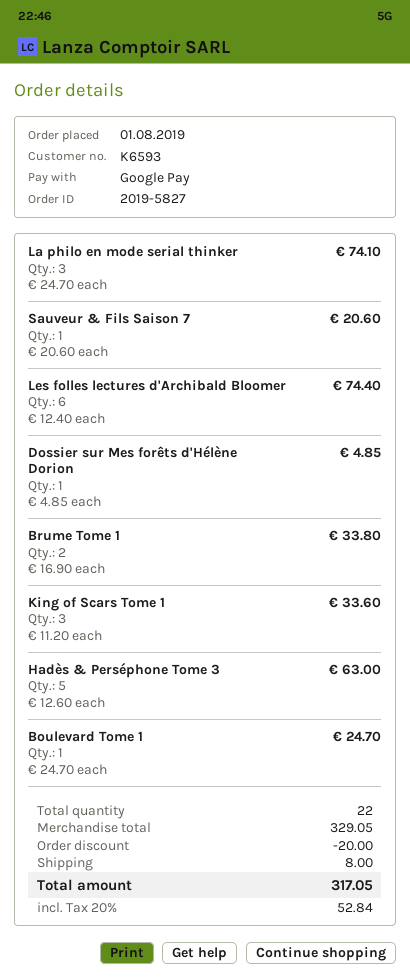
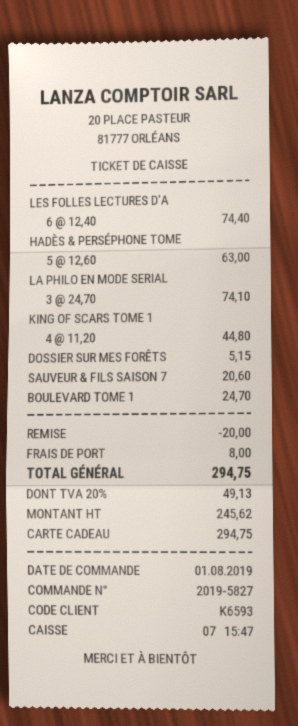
payment method: Google Pay -> gift card
Dossier sur Mes forêts d'Hélène Dorion: 1 x 4.85 = 4.85 -> 1 x 5.15 = 5.15
Brume Tome 1: 2 x 16.90 = 33.80 -> none
King of Scars Tome 1: 3 x 11.20 = 33.60 -> 4 x 11.20 = 44.80
tax: 20% = 52.84 -> 20% = 49.13
total: 317.05 -> 294.75

